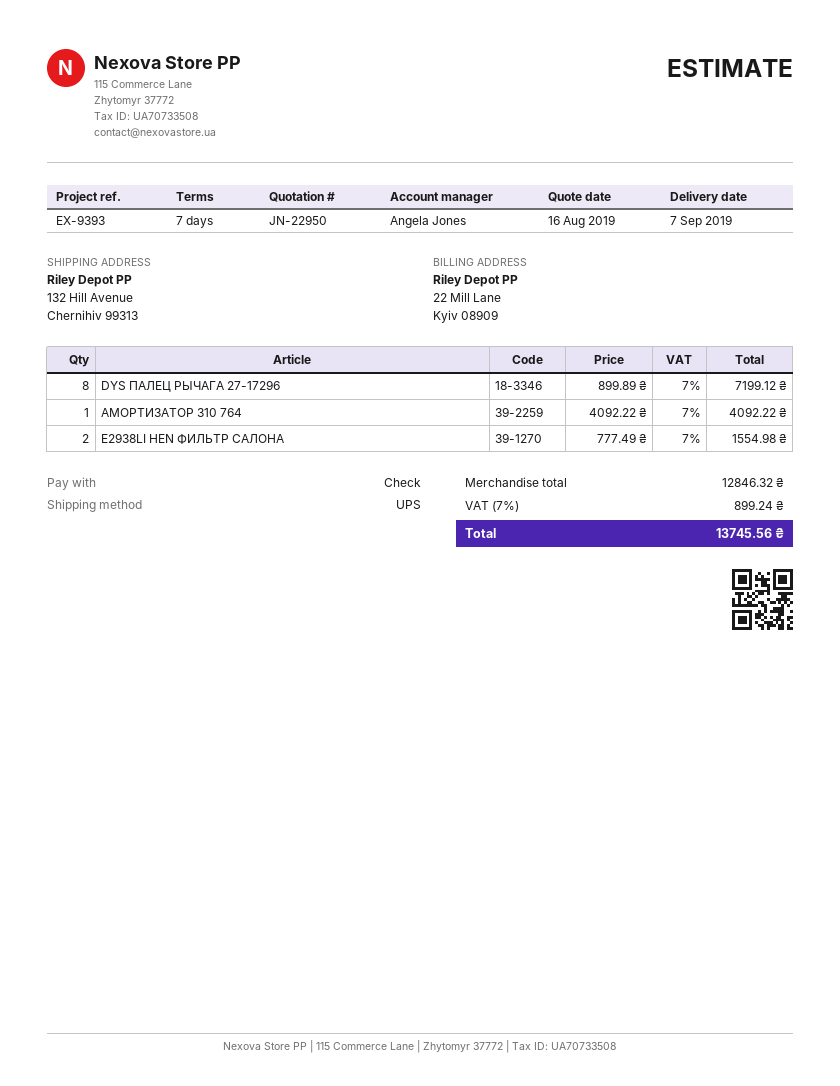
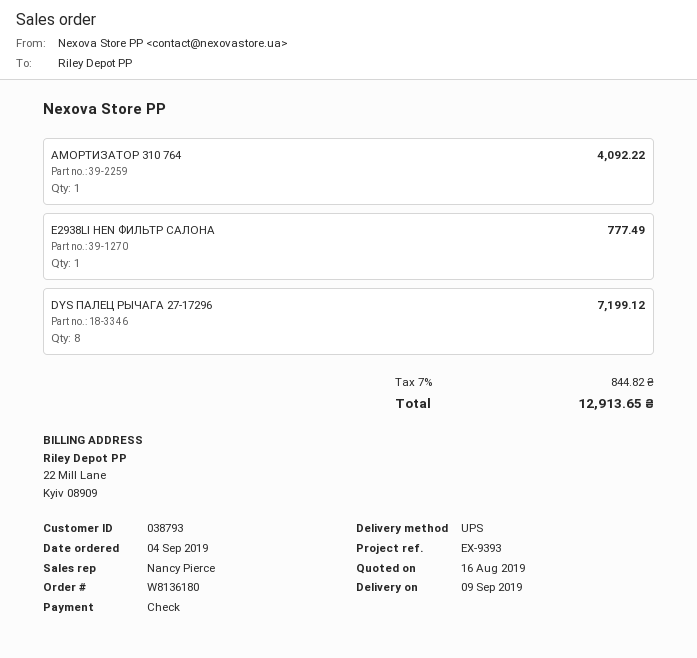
delivery date: 2019-09-07 -> 2019-09-09
sales rep: Angela Jones -> Nancy Pierce
E2938LI HEN ФИЛЬТР САЛОНА: 2 for 1554.98 -> 1 for 777.49
tax: 7% = 899.24 -> 7% = 844.82
total: 13745.56 -> 12913.65

